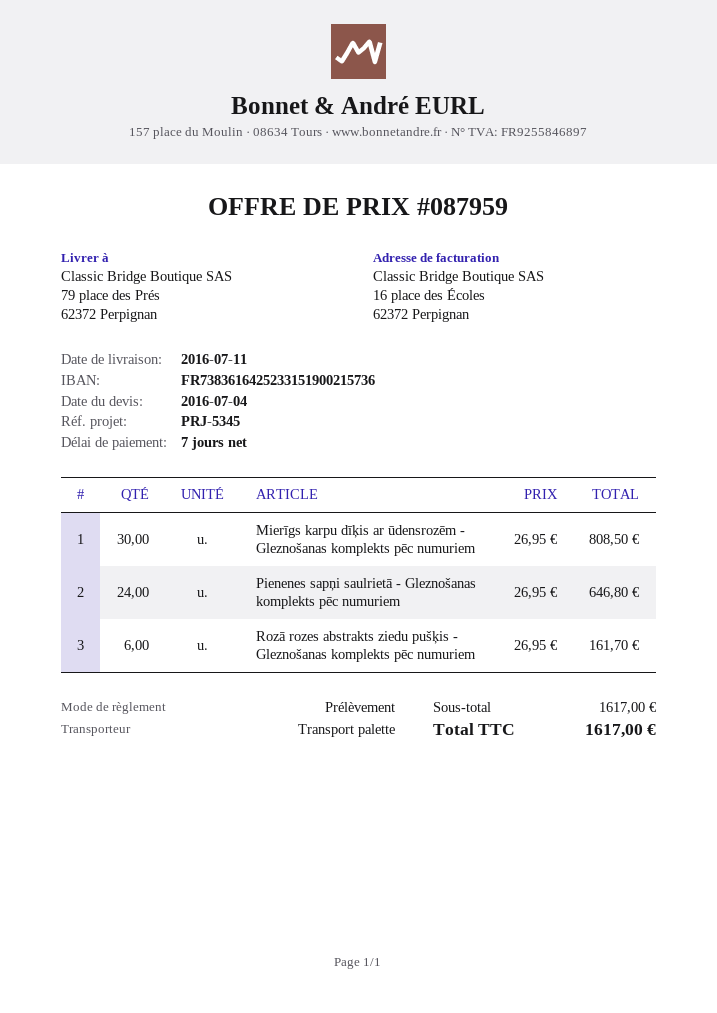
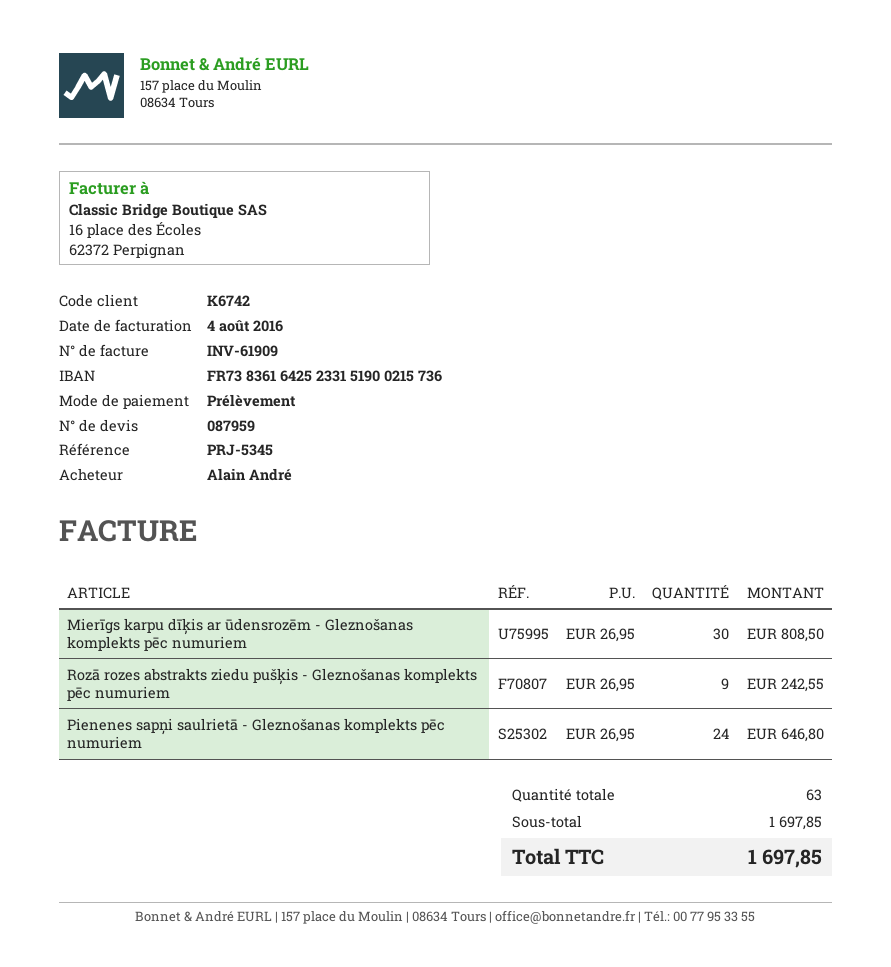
Rozā rozes abstrakts ziedu pušķis - Gleznošanas komplekts pēc numuriem: 6 x 26.95 = 161.70 -> 9 x 26.95 = 242.55
subtotal: 1617.00 -> 1697.85
total: 1617.00 -> 1697.85

